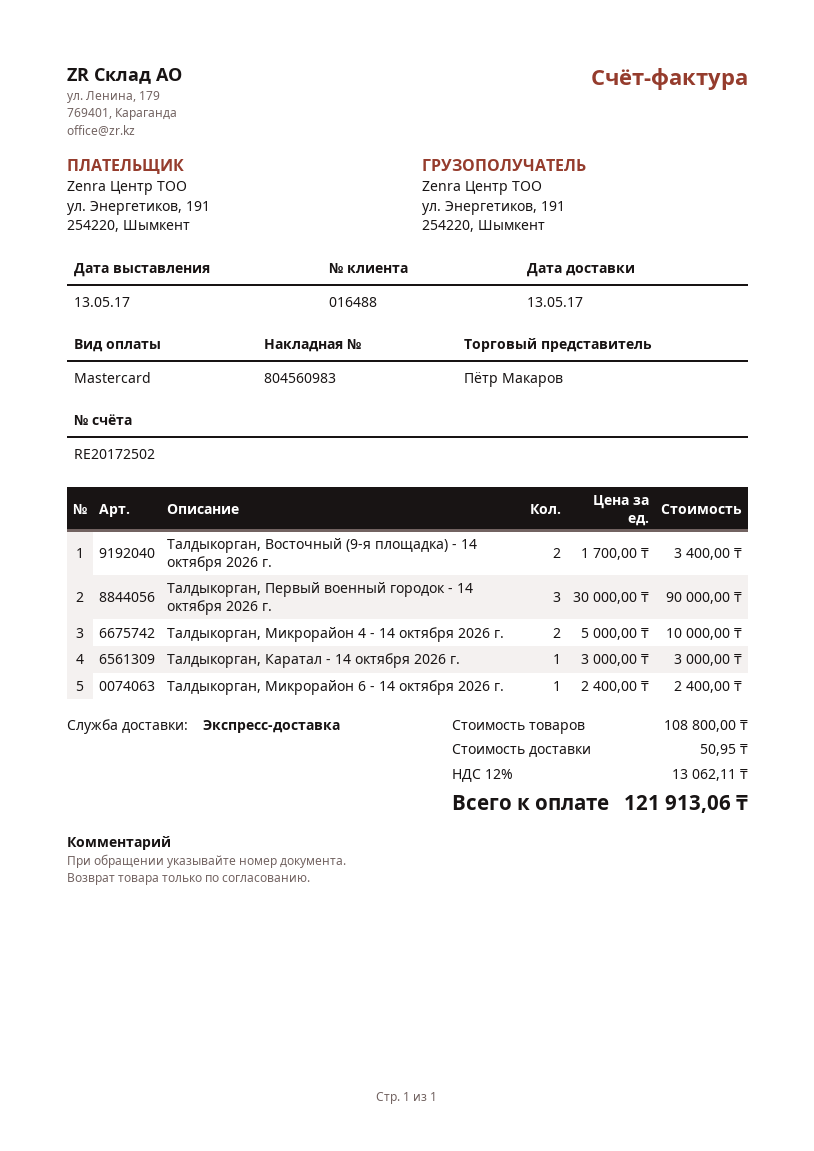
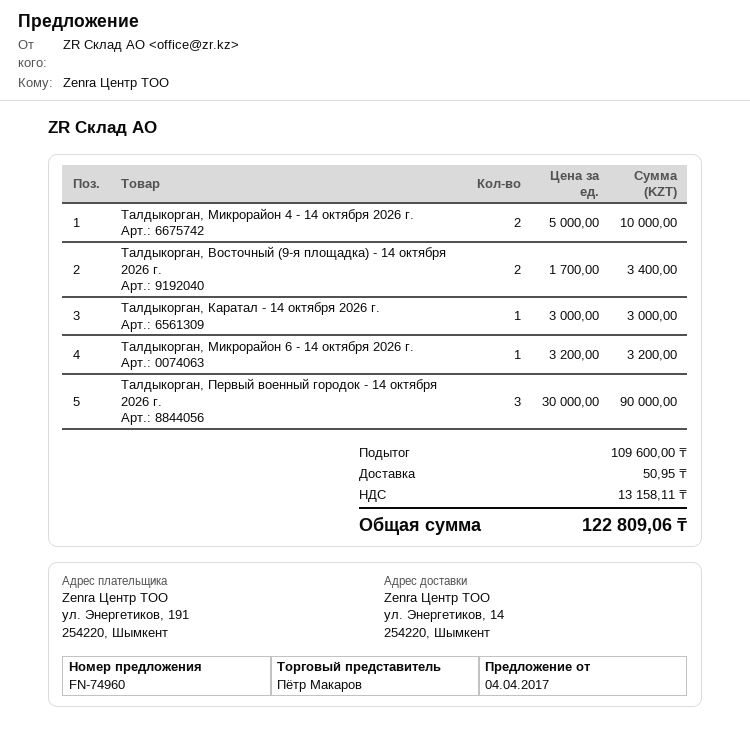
ship to: ул. Энергетиков, 191, 254220, Шымкент -> ул. Энергетиков, 14, 254220, Шымкент
Талдыкорган, Микрорайон 6 - 14 октября 2026 г.: 1 x 2400.00 = 2400.00 -> 1 x 3200.00 = 3200.00
subtotal: 108800.00 -> 109600.00
tax: 13062.11 -> 13158.11
total: 121913.06 -> 122809.06

